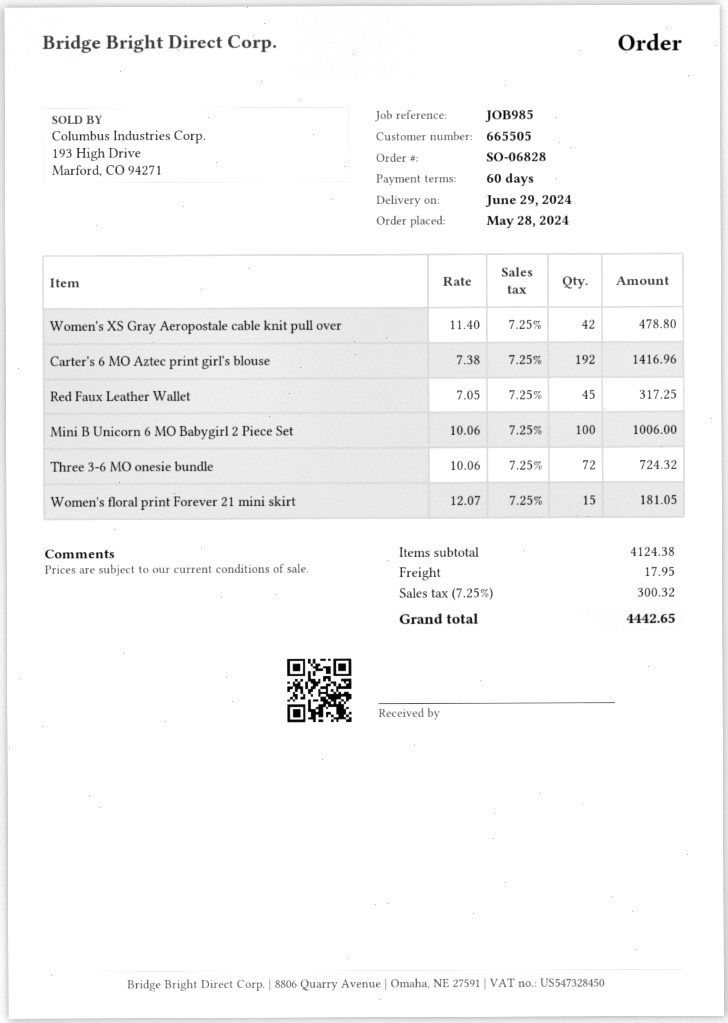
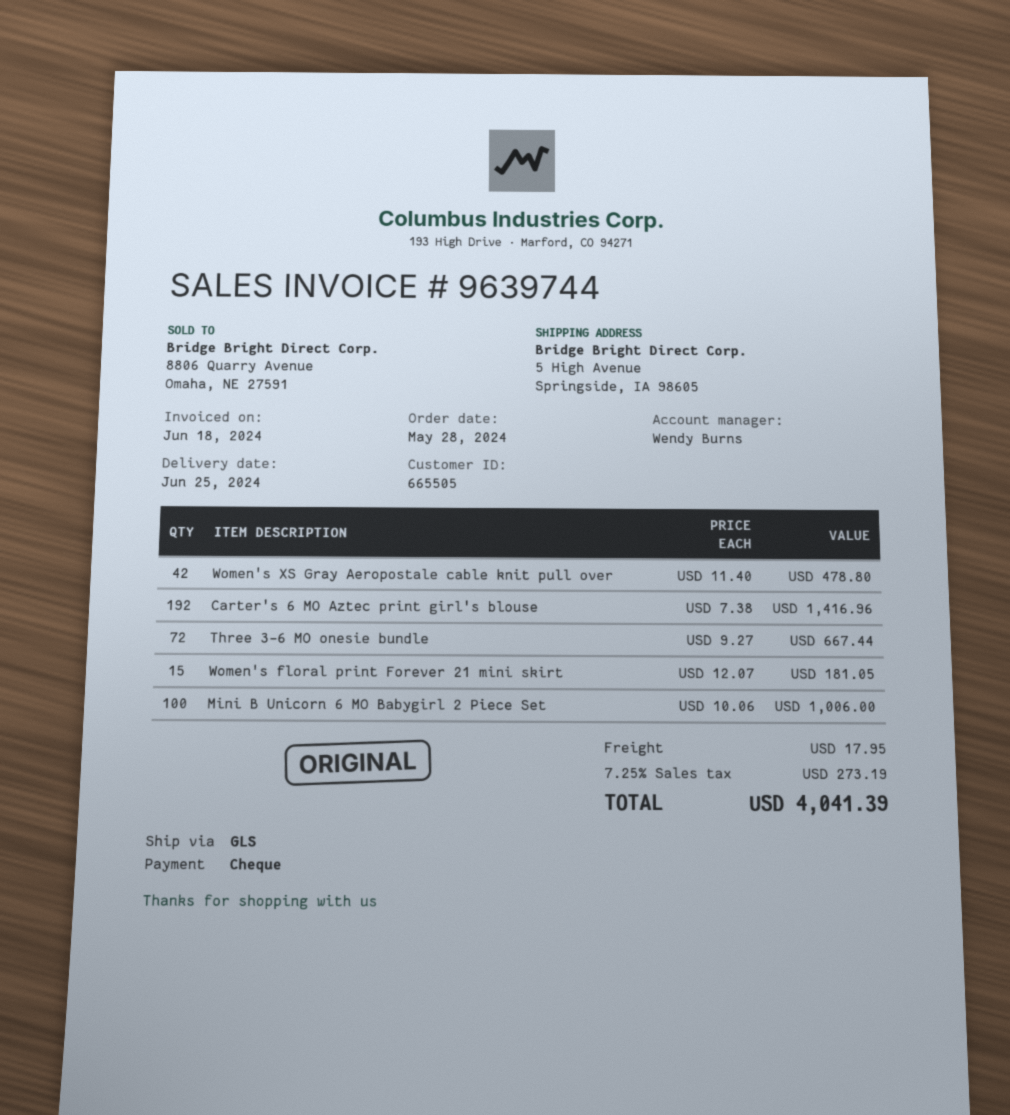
delivery date: 2024-06-29 -> 2024-06-25
Red Faux Leather Wallet: 45 x 7.05 = 317.25 -> none
Three 3-6 MO onesie bundle: 72 x 10.06 = 724.32 -> 72 x 9.27 = 667.44
tax: 7.25% = 300.32 -> 7.25% = 273.19
total: 4442.65 -> 4041.39

